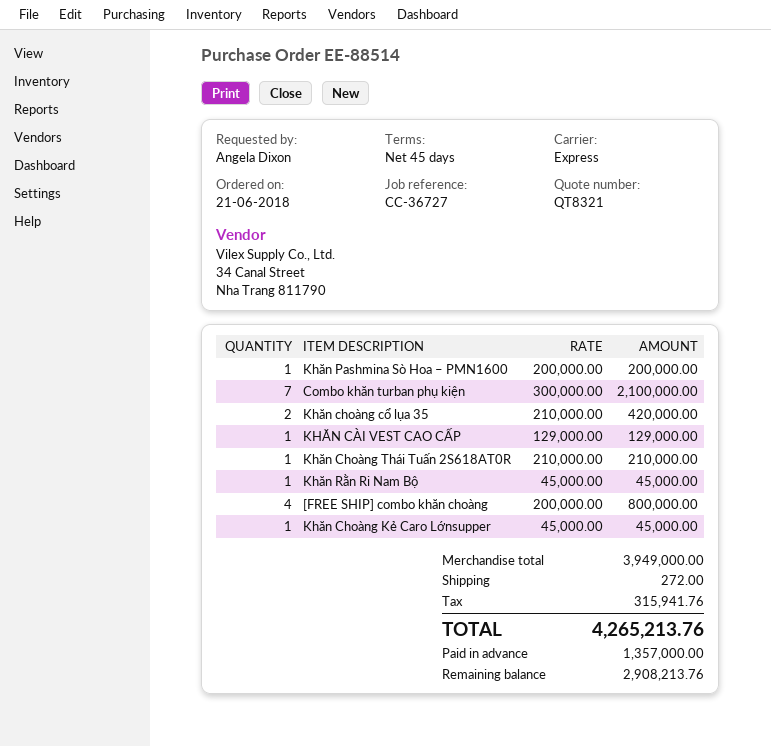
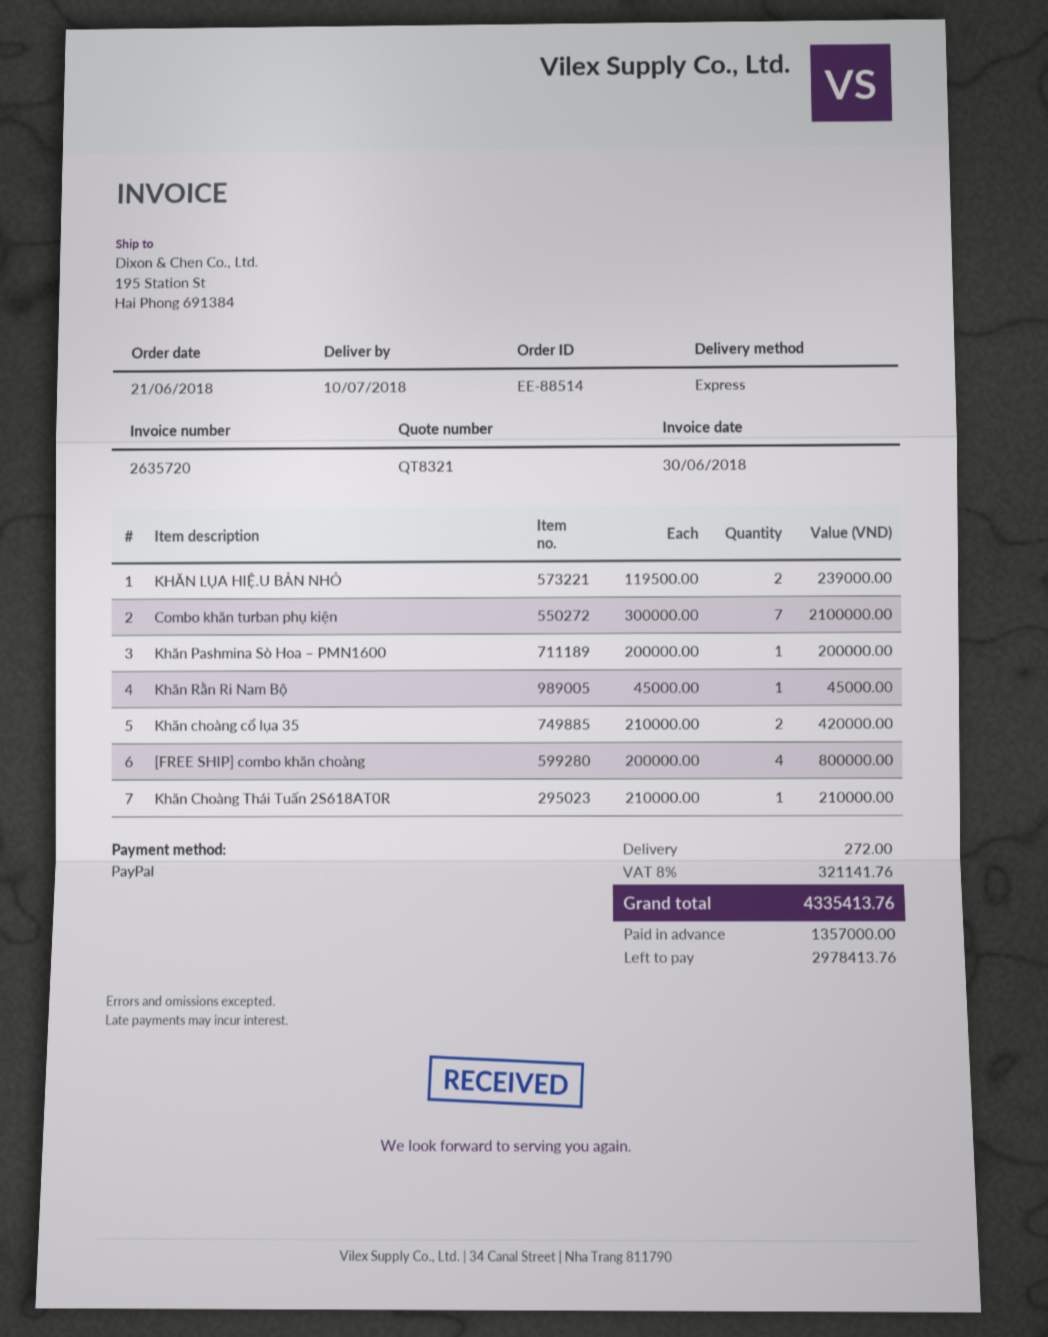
KHĂN CÀI VEST CAO CẤP: 1 x 129000.00 = 129000.00 -> none
Khăn Choàng Kẻ Caro Lớnsupper: 1 x 45000.00 = 45000.00 -> none
KHĂN LỤA HIỆ.U BẢN NHỎ: none -> 2 x 119500.00 = 239000.00
tax: 315941.76 -> 321141.76
total: 4265213.76 -> 4335413.76
balance: 2908213.76 -> 2978413.76

